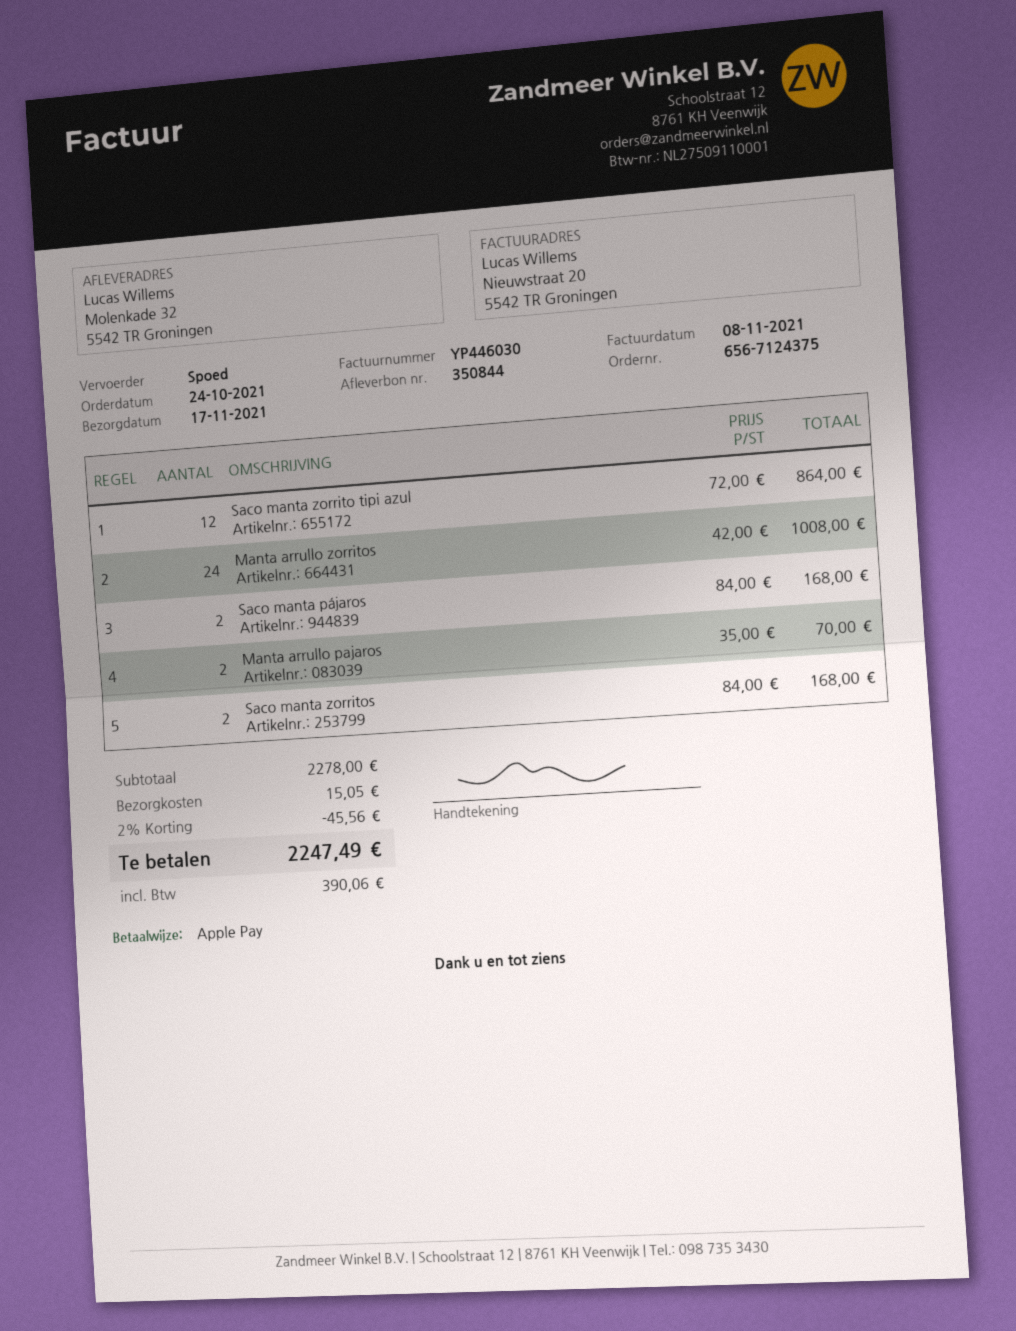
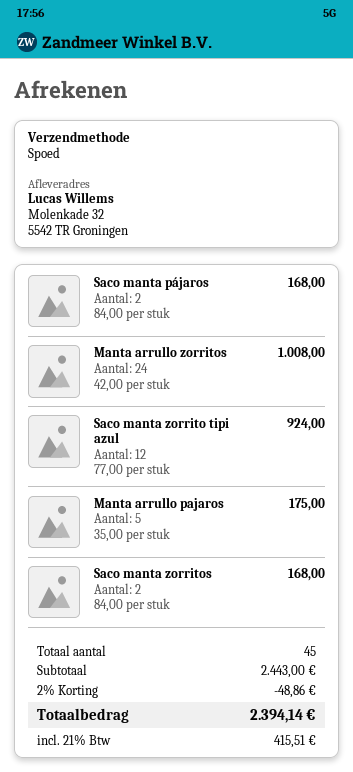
Saco manta zorrito tipi azul: 12 x 72.00 = 864.00 -> 12 x 77.00 = 924.00
Manta arrullo pajaros: 2 x 35.00 = 70.00 -> 5 x 35.00 = 175.00
subtotal: 2278.00 -> 2443.00
discount: 2% = 45.56 -> 2% = 48.86
shipping: 15.05 -> none
tax: 390.06 -> 415.51
total: 2247.49 -> 2394.14

